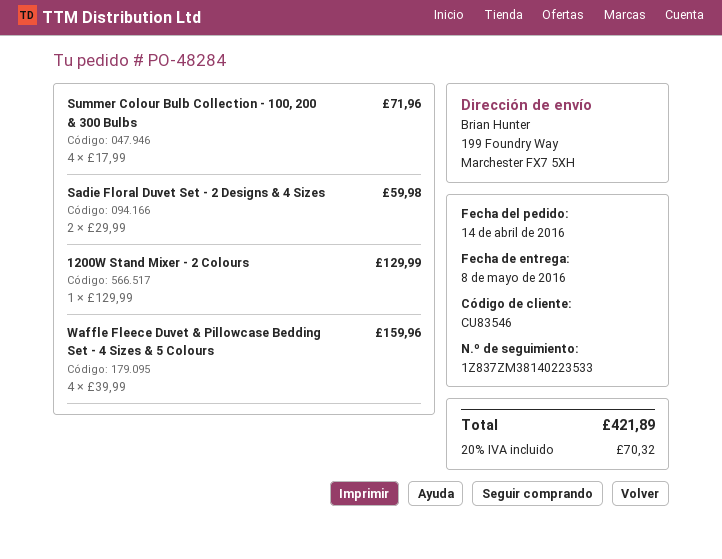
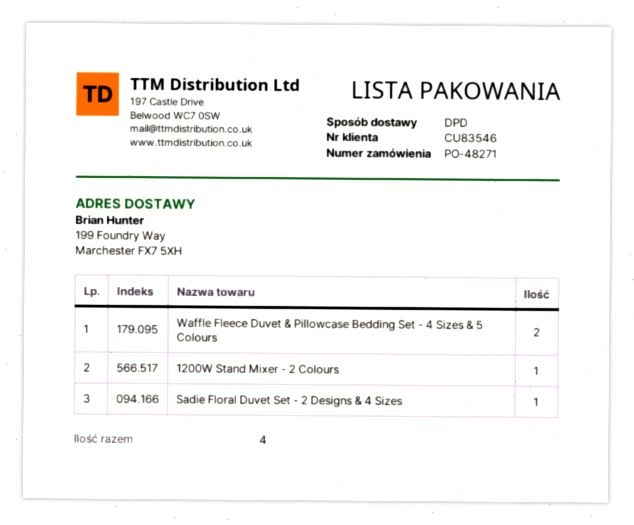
order number: PO-48284 -> PO-48271
Summer Colour Bulb Collection - 100, 200 & 300 Bulbs: 4 -> none
Sadie Floral Duvet Set - 2 Designs & 4 Sizes: 2 -> 1
Waffle Fleece Duvet & Pillowcase Bedding Set - 4 Sizes & 5 Colours: 4 -> 2

